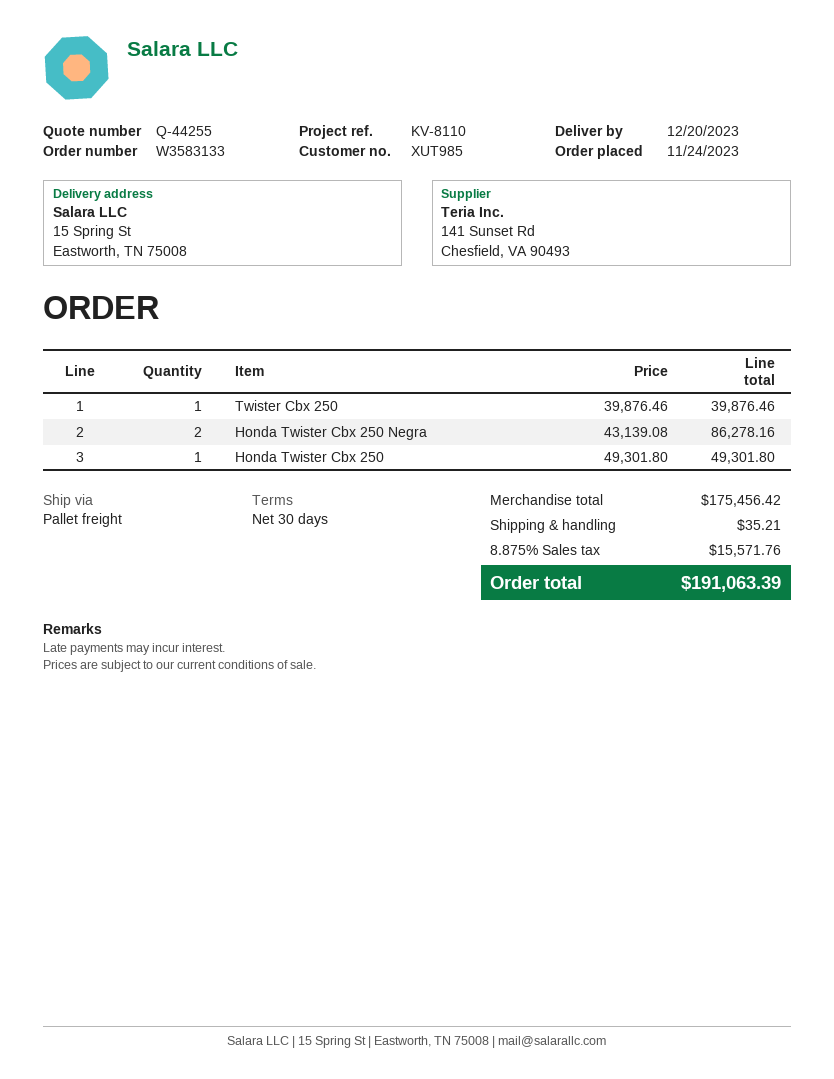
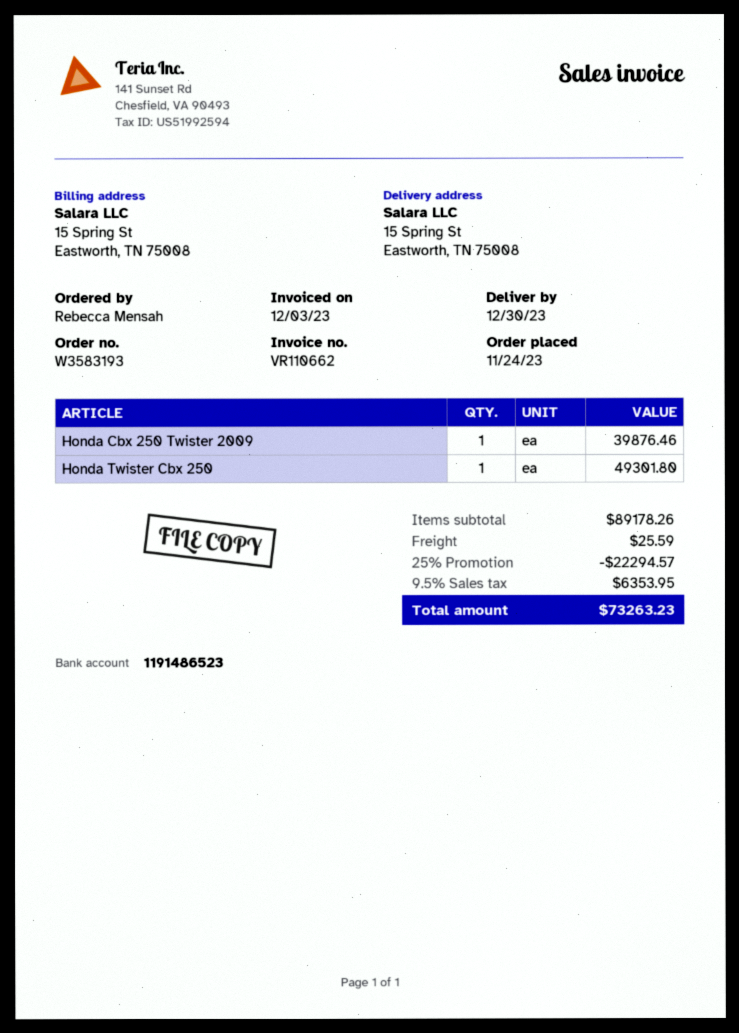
order number: W3583133 -> W3583193
delivery date: 2023-12-20 -> 2023-12-30
Twister Cbx 250: 1 for 39876.46 -> none
Honda Twister Cbx 250 Negra: 2 for 86278.16 -> none
Honda Cbx 250 Twister 2009: none -> 1 for 39876.46
subtotal: 175456.42 -> 89178.26
discount: none -> 25% = 22294.57
shipping: 35.21 -> 25.59
tax: 8.875% = 15571.76 -> 9.5% = 6353.95
total: 191063.39 -> 73263.23

